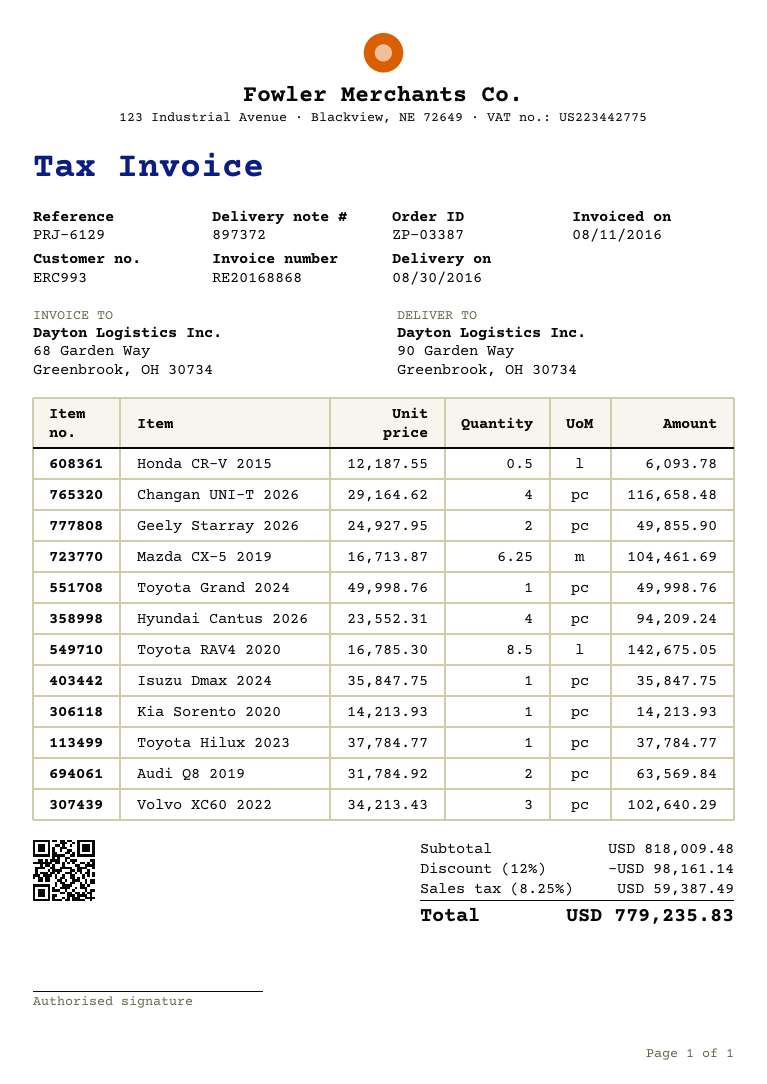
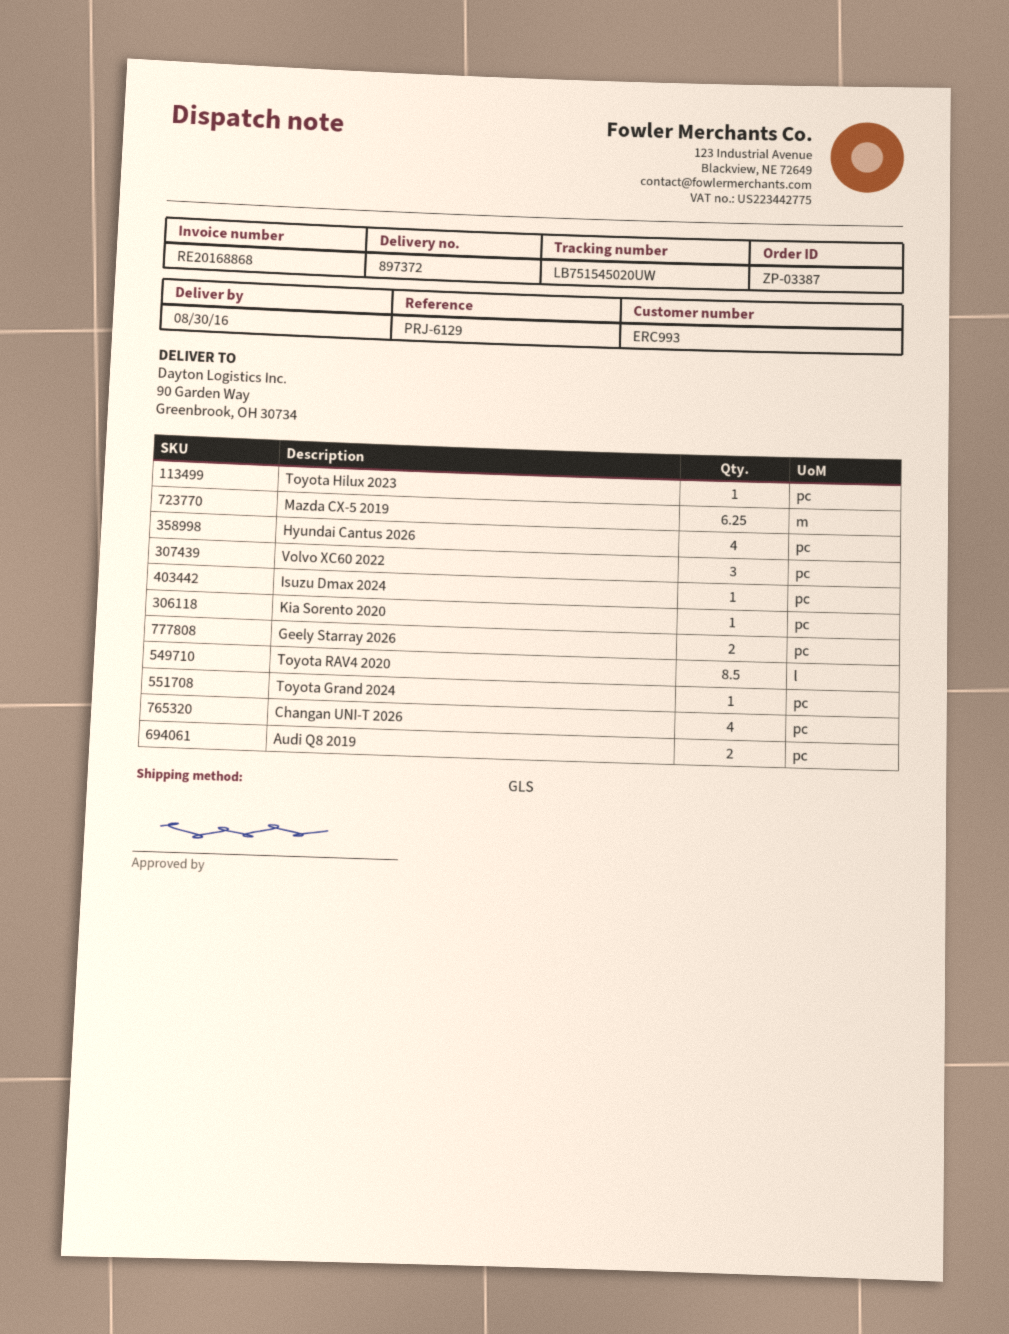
Honda CR-V 2015: 0.5 -> none

